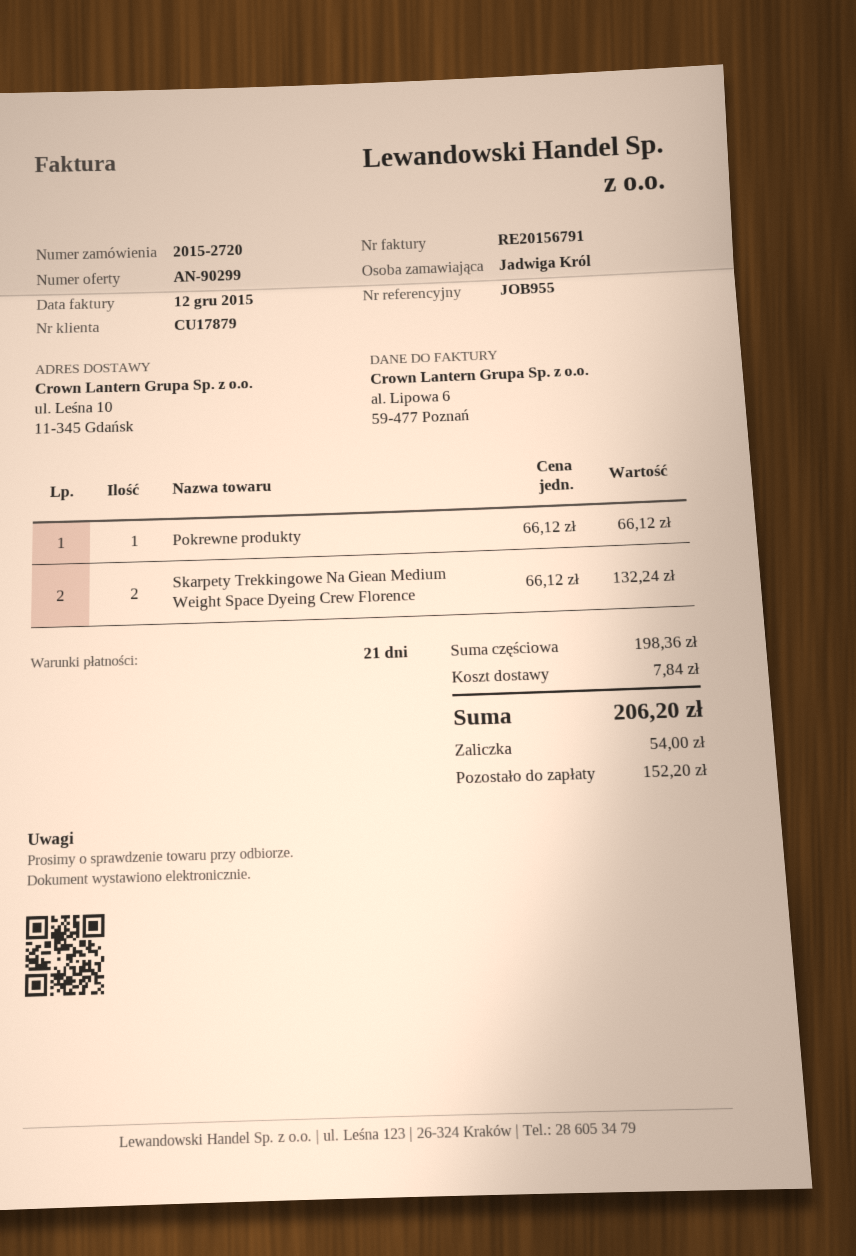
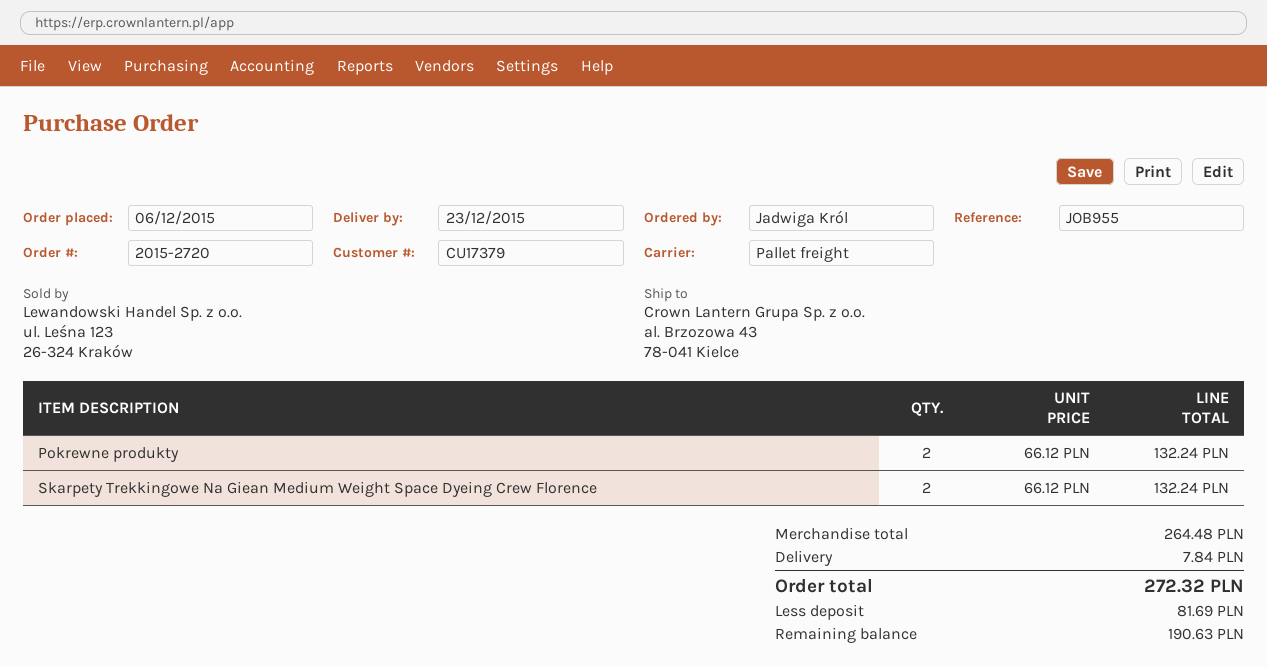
customer number: CU17879 -> CU17379
ship to: ul. Leśna 10, 11-345 Gdańsk -> al. Brzozowa 43, 78-041 Kielce
Pokrewne produkty: 1 x 66.12 = 66.12 -> 2 x 66.12 = 132.24
subtotal: 198.36 -> 264.48
total: 206.20 -> 272.32
deposit: 54.00 -> 81.69
balance: 152.20 -> 190.63

